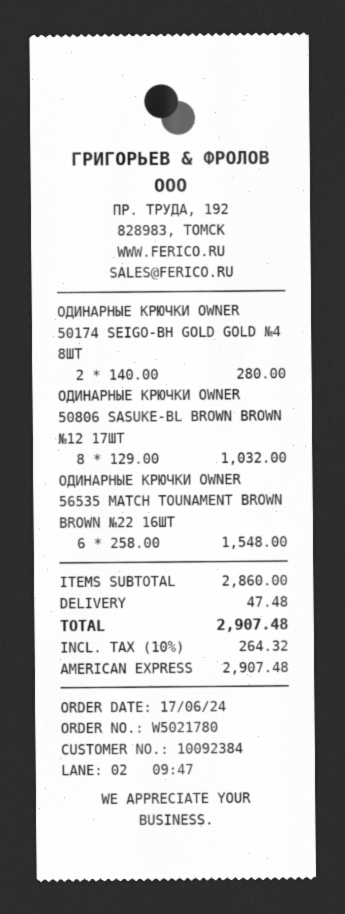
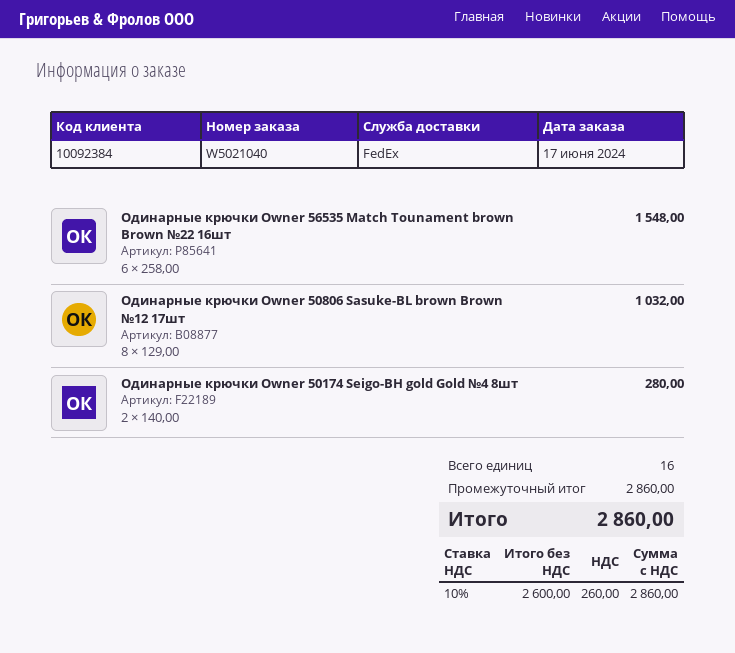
order number: W5021780 -> W5021040
shipping: 47.48 -> none
tax: 10% = 264.32 -> 10% = 260.00
total: 2907.48 -> 2860.00

